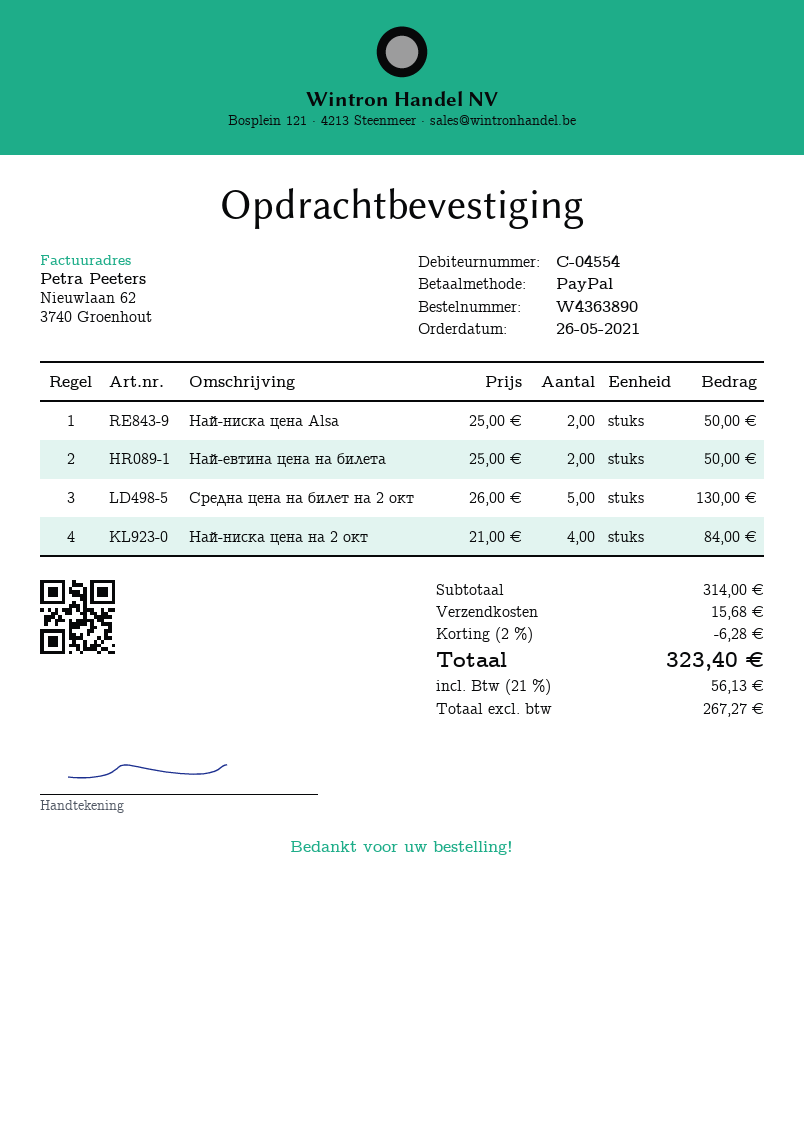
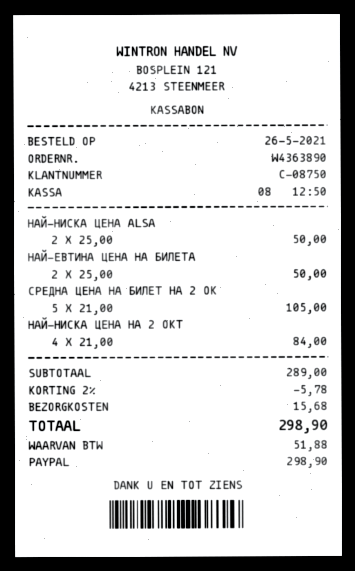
customer number: C-04554 -> C-08750
Средна цена на билет на 2 окт: 5 x 26.00 = 130.00 -> 5 x 21.00 = 105.00
subtotal: 314.00 -> 289.00
discount: 2% = 6.28 -> 2% = 5.78
tax: 56.13 -> 51.88
total: 323.40 -> 298.90

